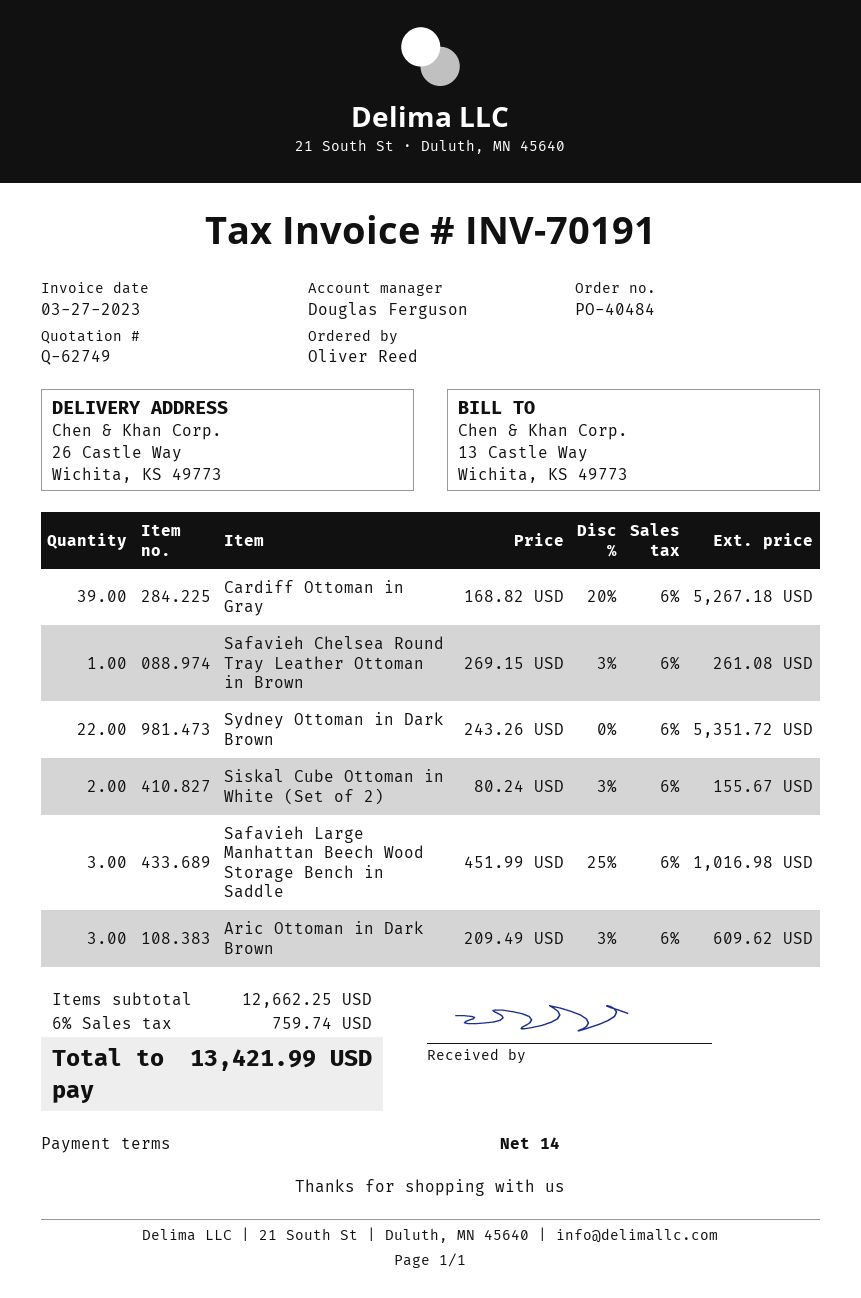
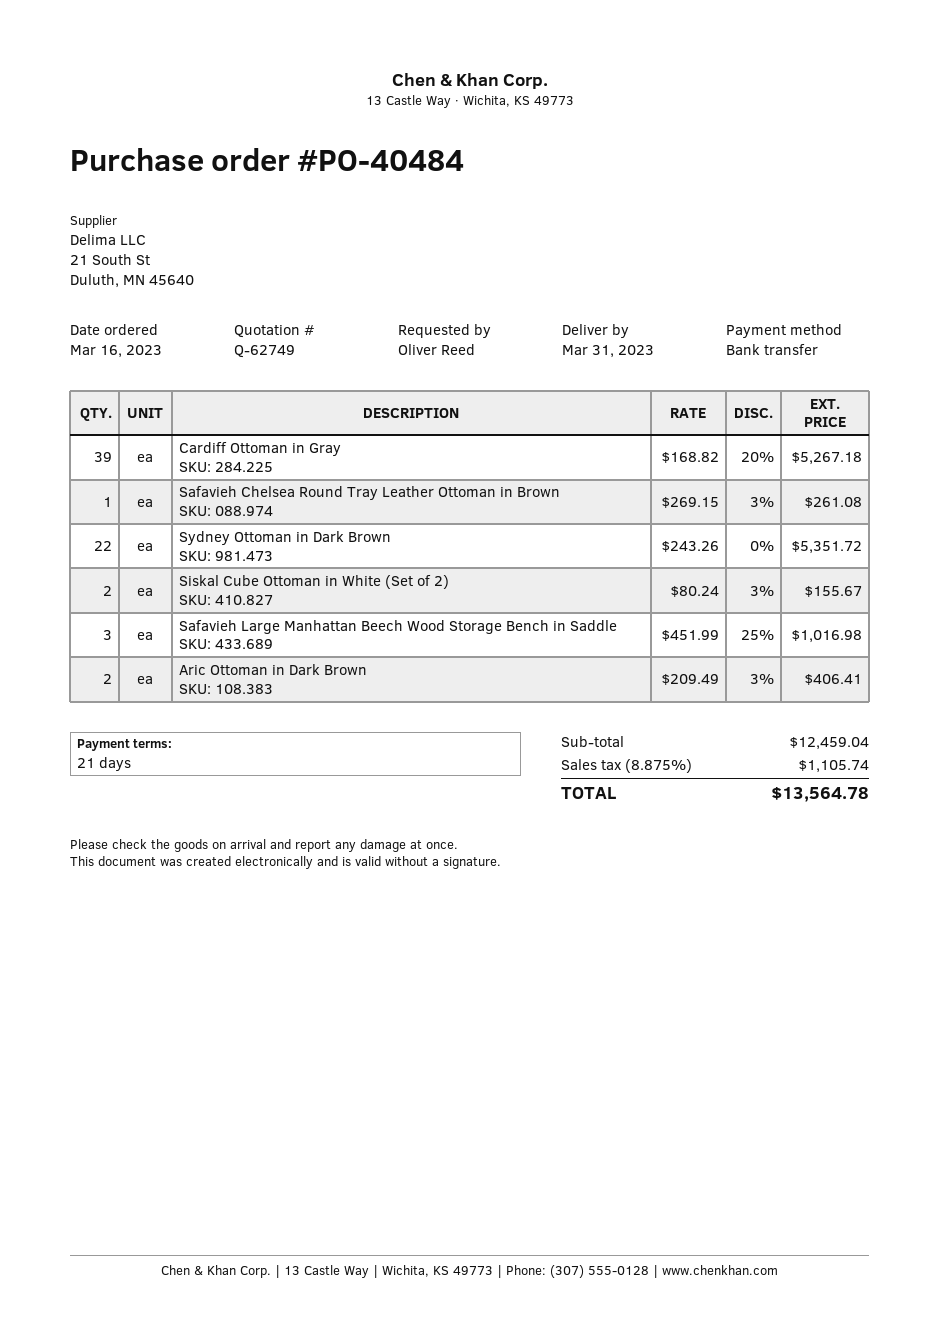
payment terms: 14 days -> 21 days
Aric Ottoman in Dark Brown: 3 x 209.49 - 3% = 609.62 -> 2 x 209.49 - 3% = 406.41
subtotal: 12662.25 -> 12459.04
tax: 6% = 759.74 -> 8.875% = 1105.74
total: 13421.99 -> 13564.78

